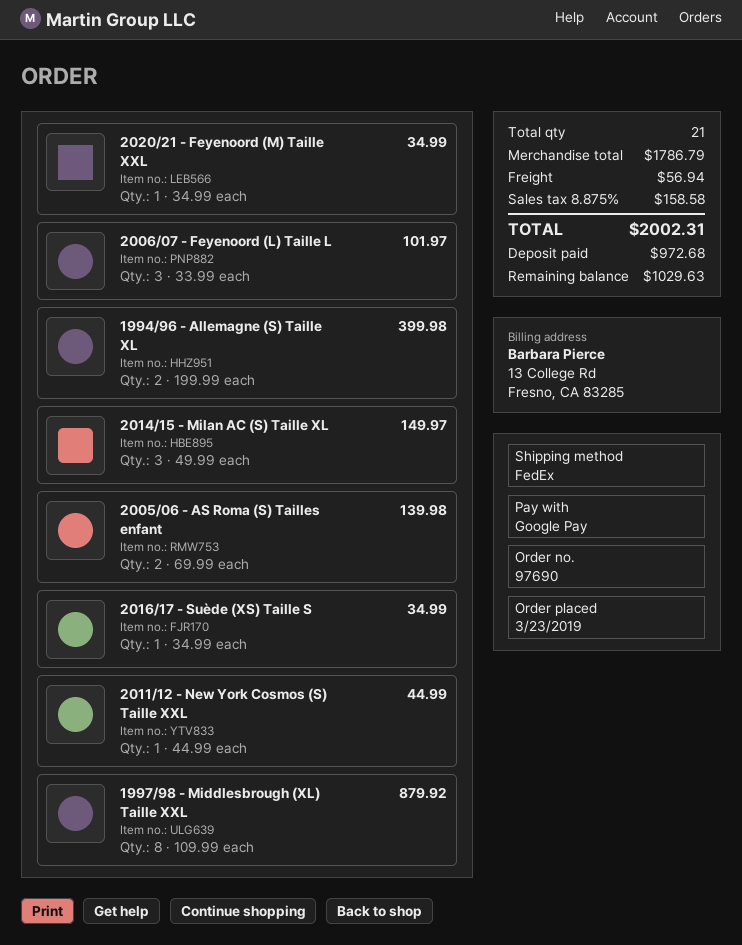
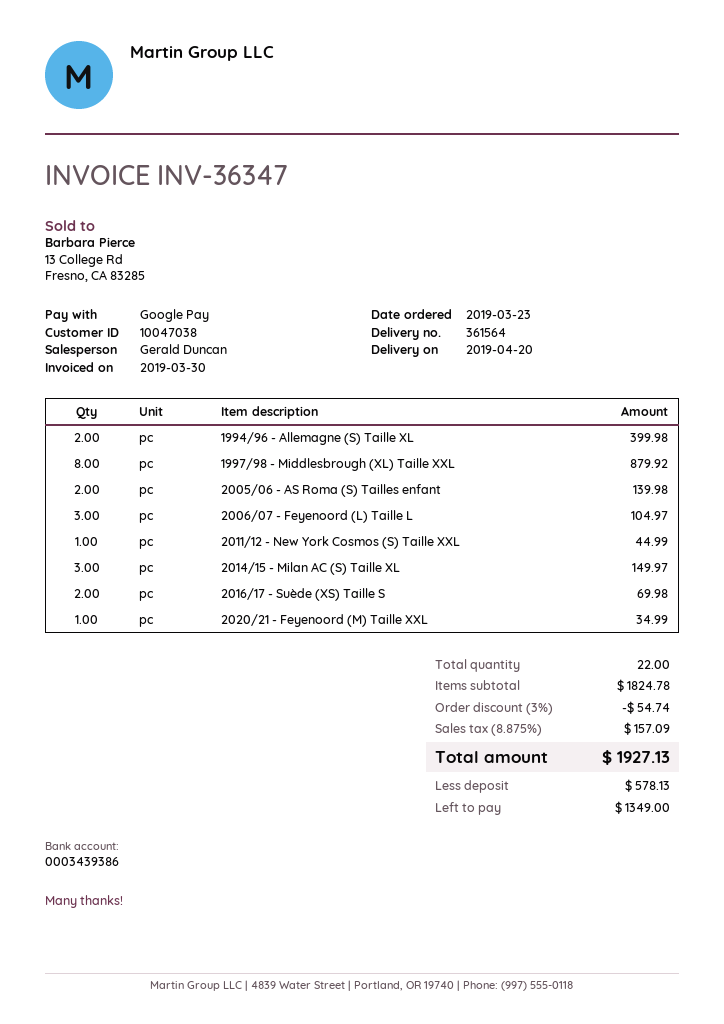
2006/07 - Feyenoord (L) Taille L: 3 for 101.97 -> 3 for 104.97
2016/17 - Suède (XS) Taille S: 1 for 34.99 -> 2 for 69.98
total quantity: 21 -> 22
subtotal: 1786.79 -> 1824.78
discount: none -> 3% = 54.74
shipping: 56.94 -> none
tax: 8.875% = 158.58 -> 8.875% = 157.09
total: 2002.31 -> 1927.13
deposit: 972.68 -> 578.13
balance: 1029.63 -> 1349.00

